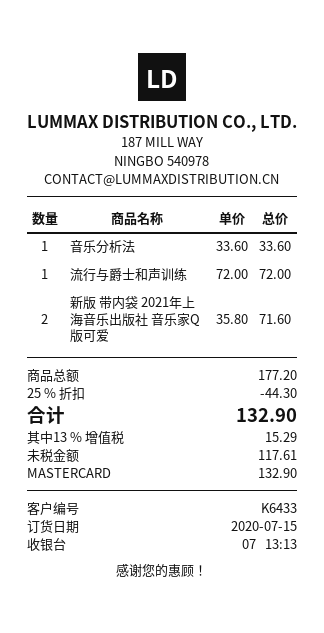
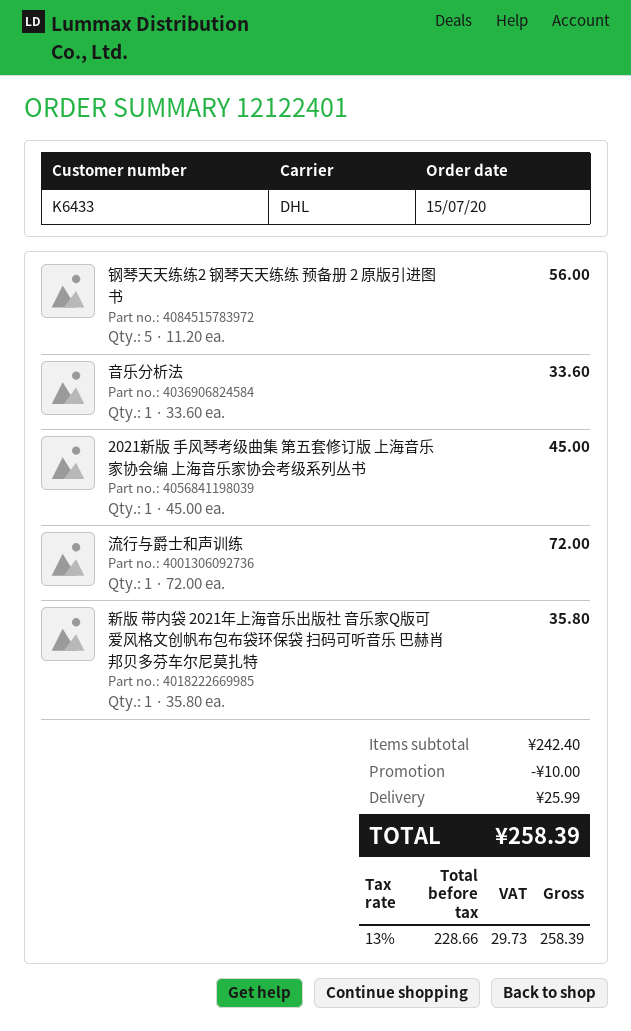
新版 带内袋 2021年上海音乐出版社 音乐家Q版可爱: 2 x 35.80 = 71.60 -> 1 x 35.80 = 35.80
钢琴天天练练2 钢琴天天练练 预备册 2 原版引进图书: none -> 5 x 11.20 = 56.00
2021新版 手风琴考级曲集 第五套修订版 上海音乐家协会编 上海音乐家协会考级系列丛书: none -> 1 x 45.00 = 45.00
subtotal: 177.20 -> 242.40
discount: 44.30 -> 10.00
shipping: none -> 25.99
net: 117.61 -> 228.66
tax: 13% = 15.29 -> 13% = 29.73
total: 132.90 -> 258.39

